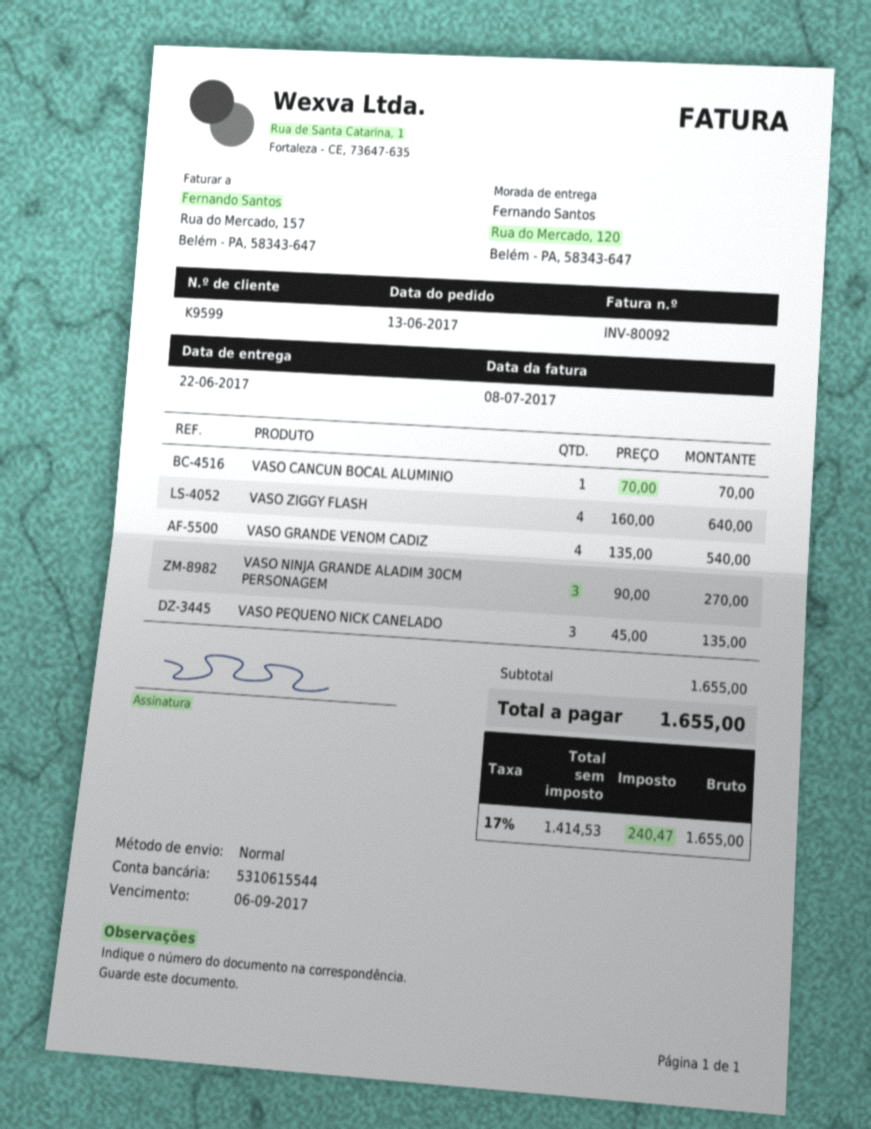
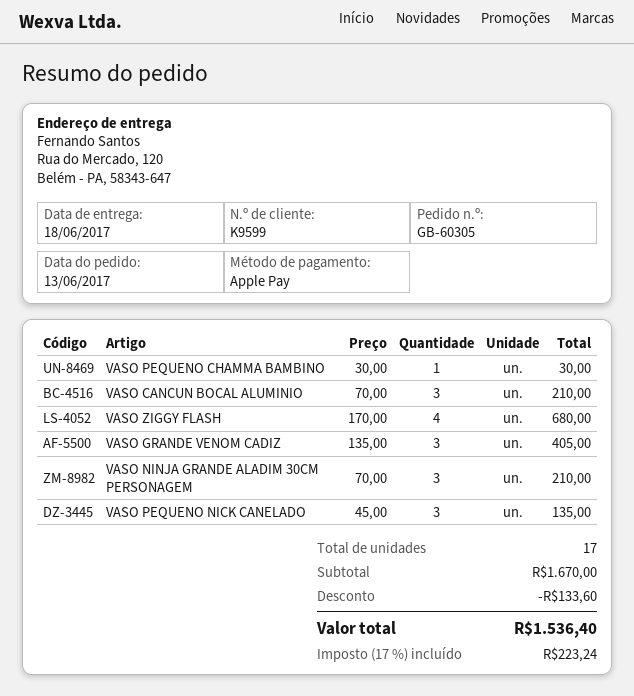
delivery date: 2017-06-22 -> 2017-06-18
VASO CANCUN BOCAL ALUMINIO: 1 x 70.00 = 70.00 -> 3 x 70.00 = 210.00
VASO ZIGGY FLASH: 4 x 160.00 = 640.00 -> 4 x 170.00 = 680.00
VASO GRANDE VENOM CADIZ: 4 x 135.00 = 540.00 -> 3 x 135.00 = 405.00
VASO NINJA GRANDE ALADIM 30CM PERSONAGEM: 3 x 90.00 = 270.00 -> 3 x 70.00 = 210.00
VASO PEQUENO CHAMMA BAMBINO: none -> 1 x 30.00 = 30.00
subtotal: 1655.00 -> 1670.00
discount: none -> 133.60
tax: 17% = 240.47 -> 17% = 223.24
total: 1655.00 -> 1536.40

